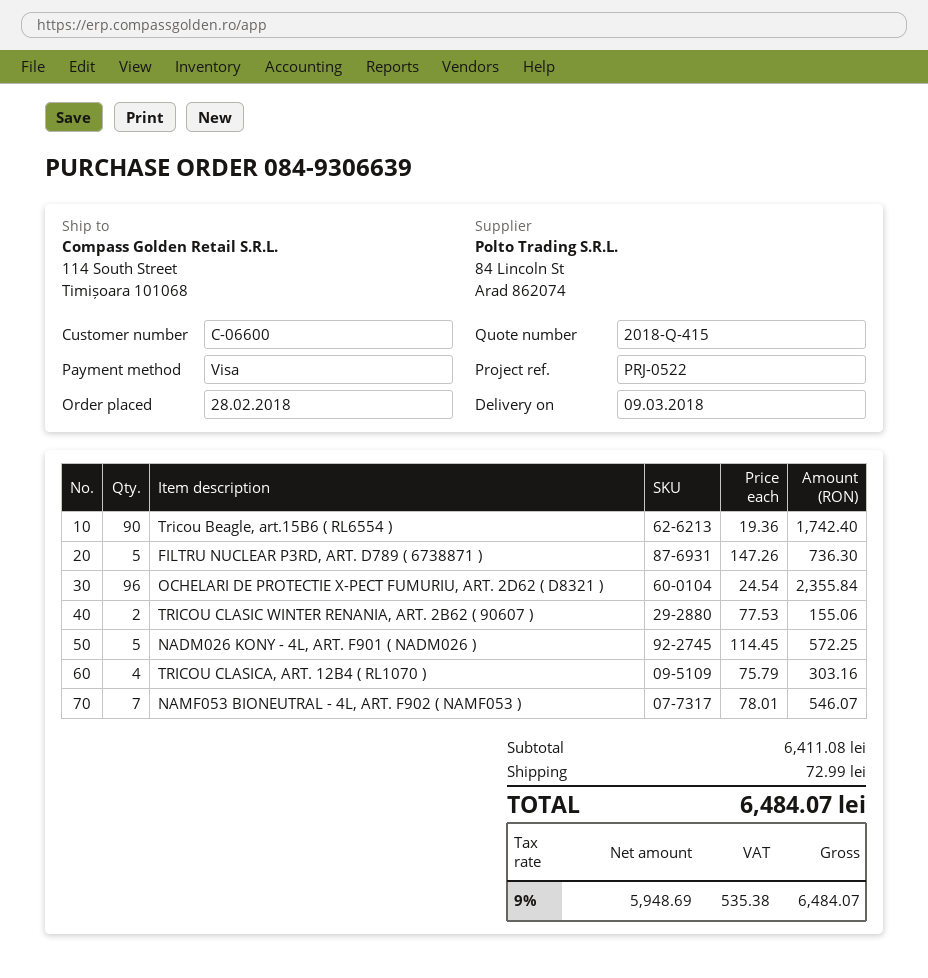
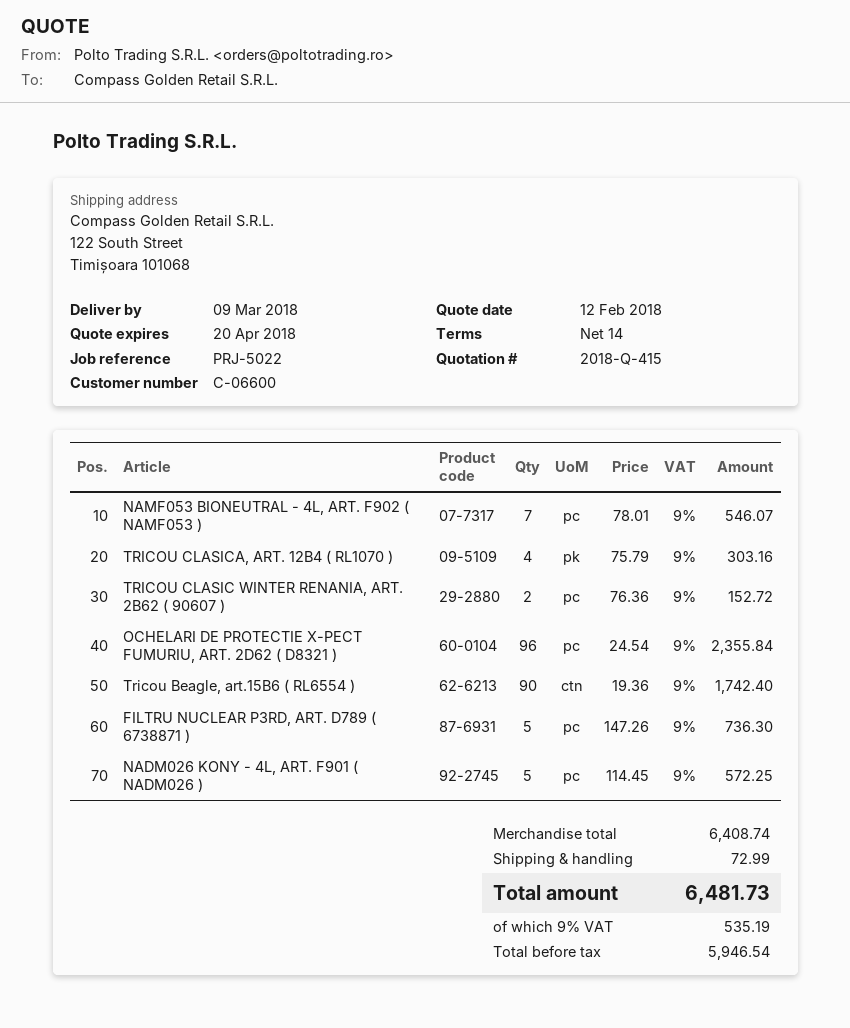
reference: PRJ-0522 -> PRJ-5022
ship to: 114 South Street, Timișoara 101068 -> 122 South Street, Timișoara 101068
TRICOU CLASIC WINTER RENANIA, ART. 2B62 ( 90607 ): 2 x 77.53 = 155.06 -> 2 x 76.36 = 152.72
subtotal: 6411.08 -> 6408.74
net: 5948.69 -> 5946.54
tax: 9% = 535.38 -> 9% = 535.19
total: 6484.07 -> 6481.73

